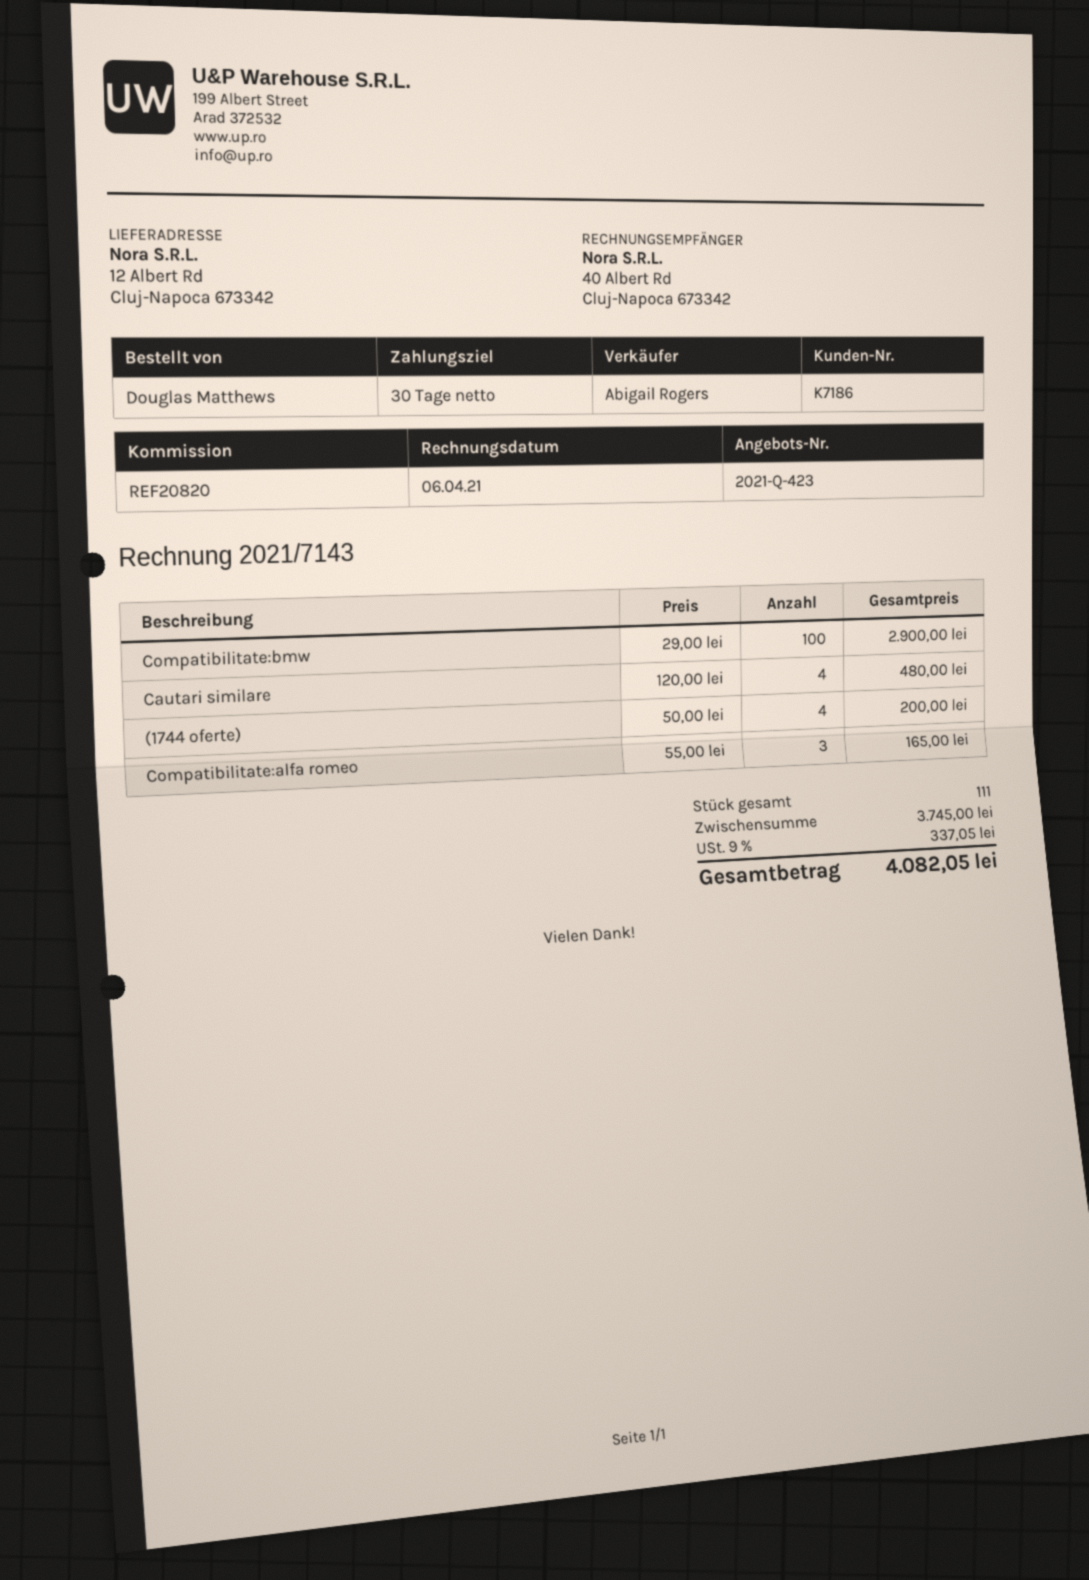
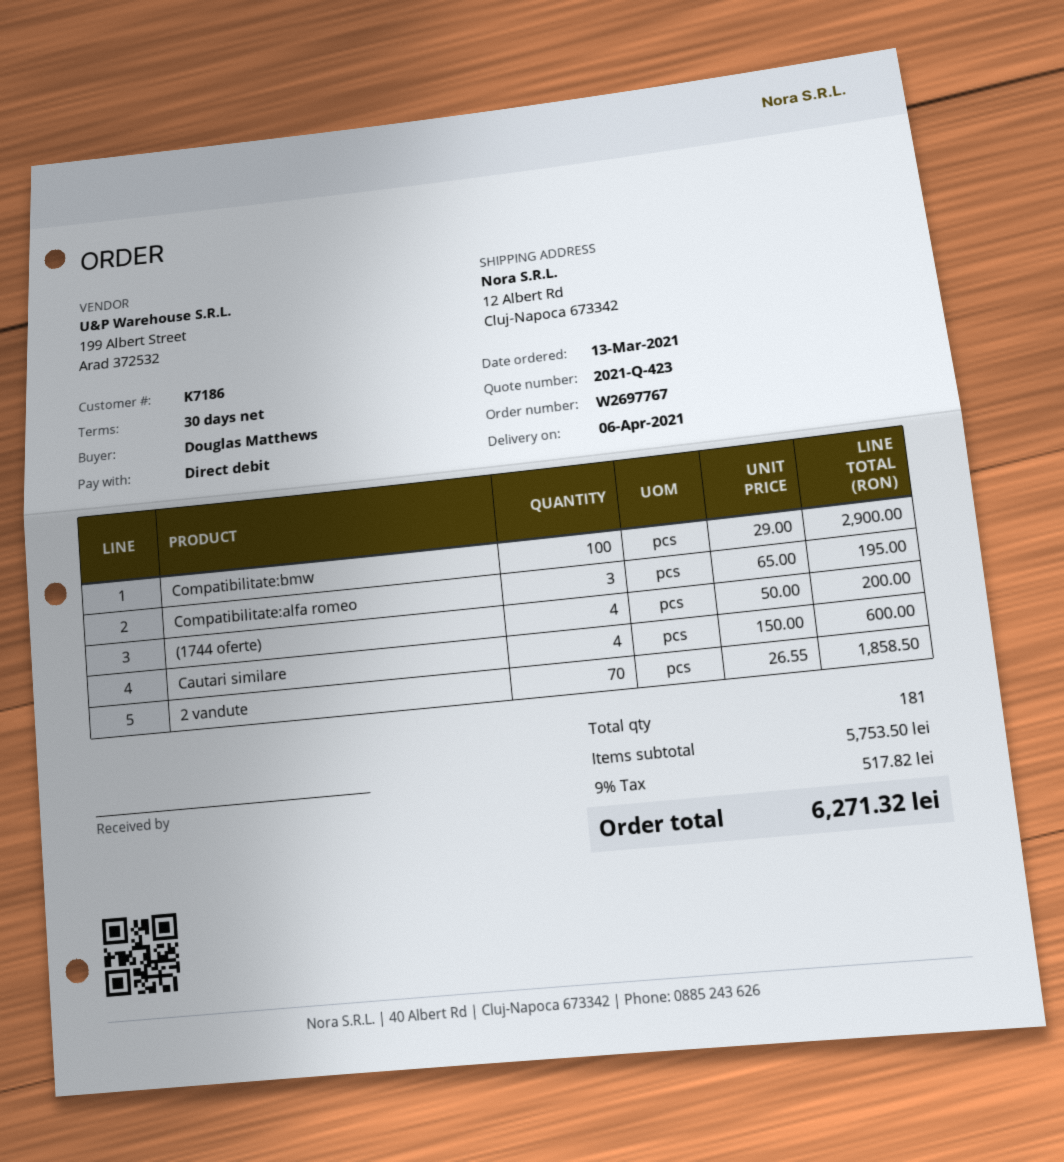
Cautari similare: 4 x 120.00 = 480.00 -> 4 x 150.00 = 600.00
Compatibilitate:alfa romeo: 3 x 55.00 = 165.00 -> 3 x 65.00 = 195.00
2 vandute: none -> 70 x 26.55 = 1858.50
total quantity: 111 -> 181
subtotal: 3745.00 -> 5753.50
tax: 9% = 337.05 -> 9% = 517.82
total: 4082.05 -> 6271.32

